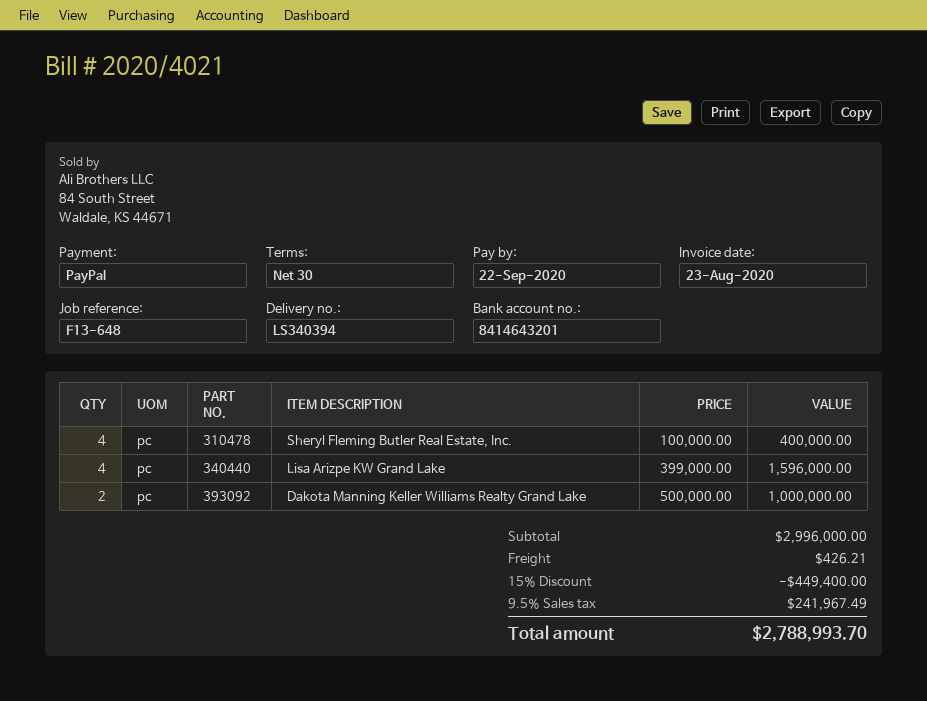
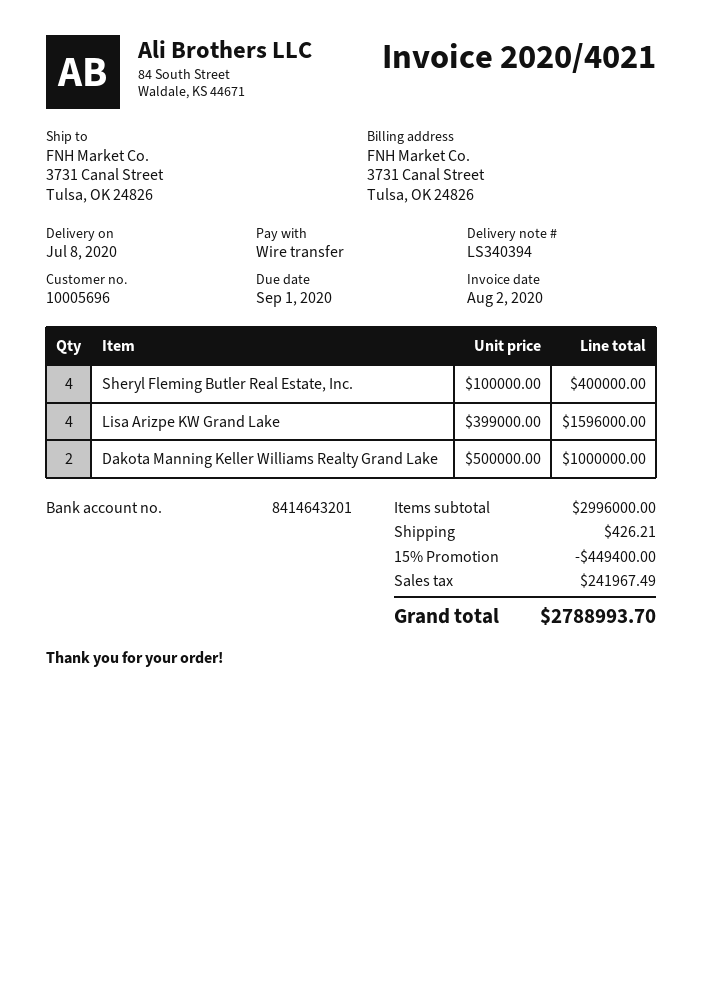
invoice date: 2020-08-23 -> 2020-08-02
due date: 2020-09-22 -> 2020-09-01
payment method: PayPal -> bank transfer

